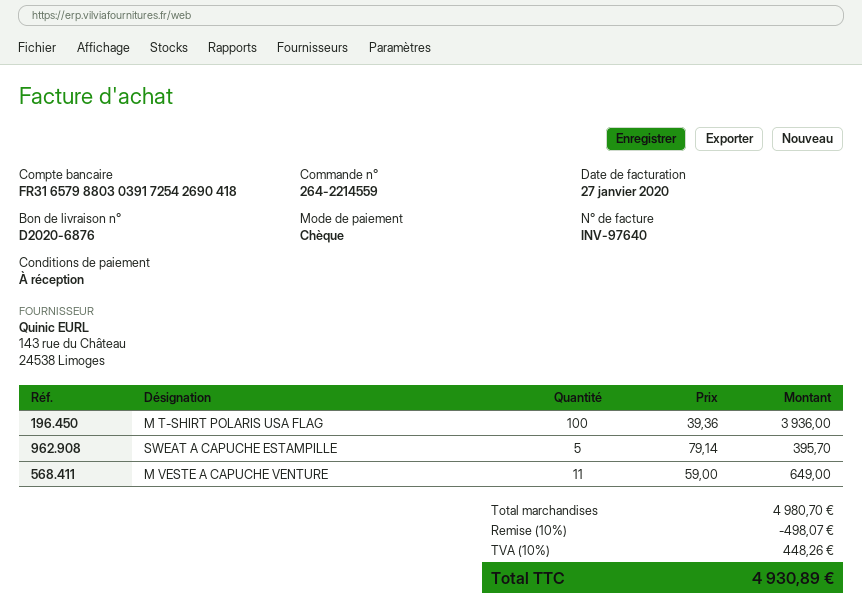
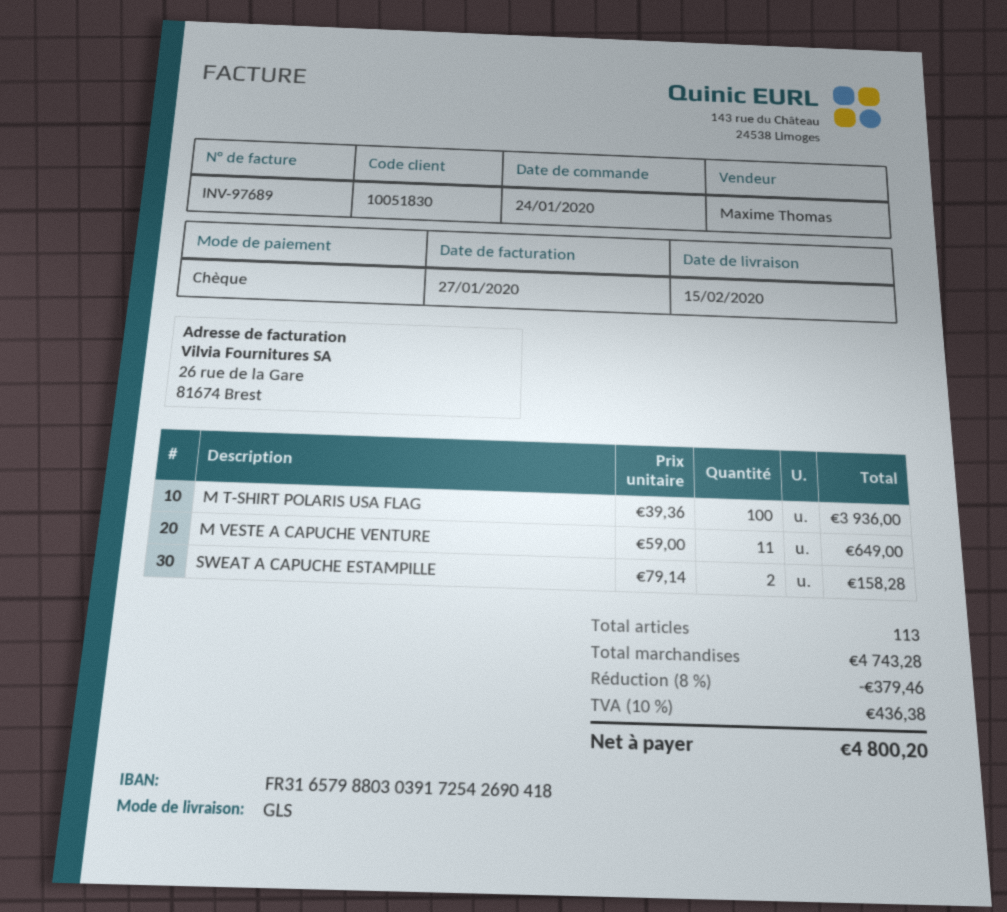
invoice number: INV-97640 -> INV-97689
SWEAT A CAPUCHE ESTAMPILLE: 5 x 79.14 = 395.70 -> 2 x 79.14 = 158.28
subtotal: 4980.70 -> 4743.28
discount: 10% = 498.07 -> 8% = 379.46
tax: 10% = 448.26 -> 10% = 436.38
total: 4930.89 -> 4800.20

